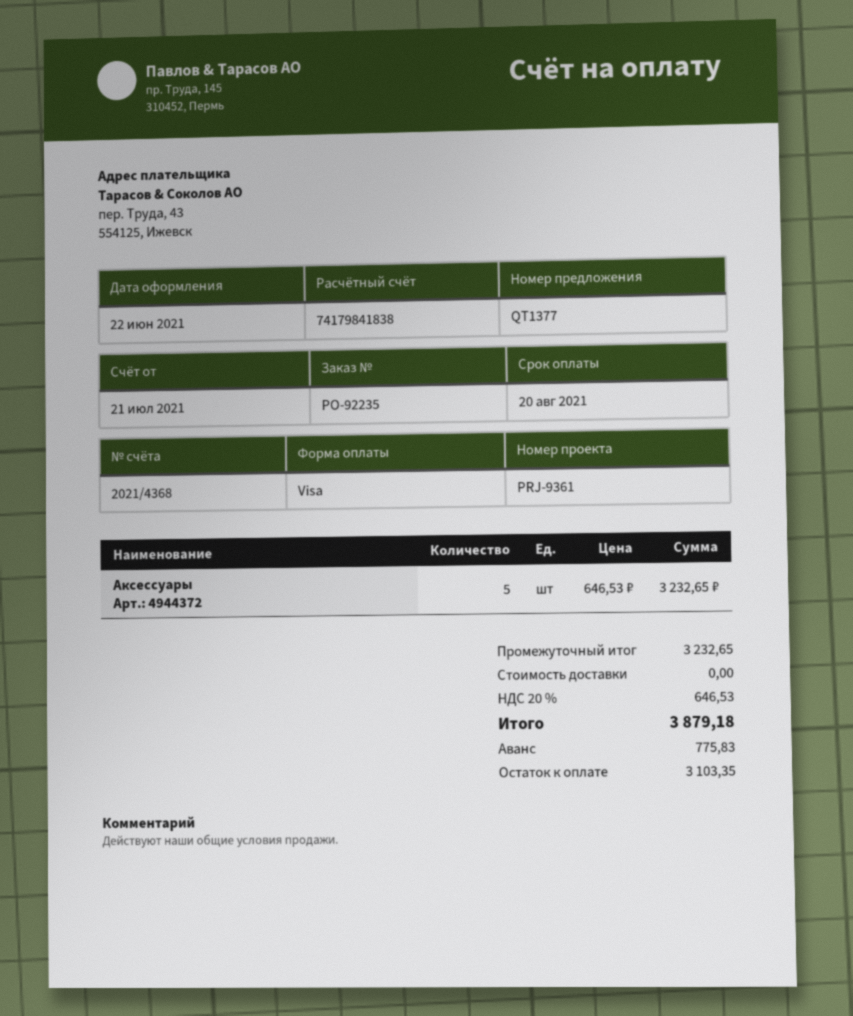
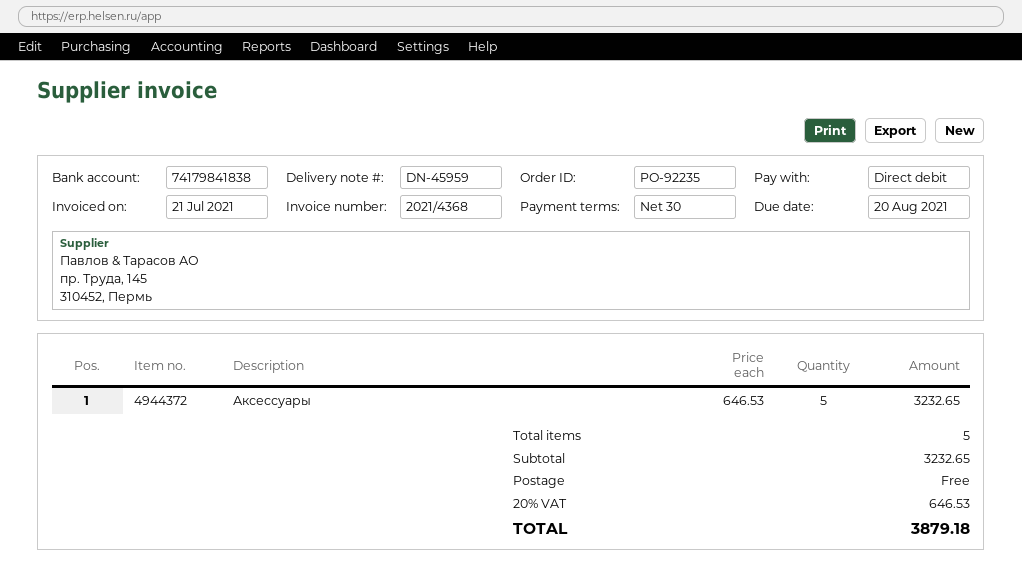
payment method: Visa -> direct debit

